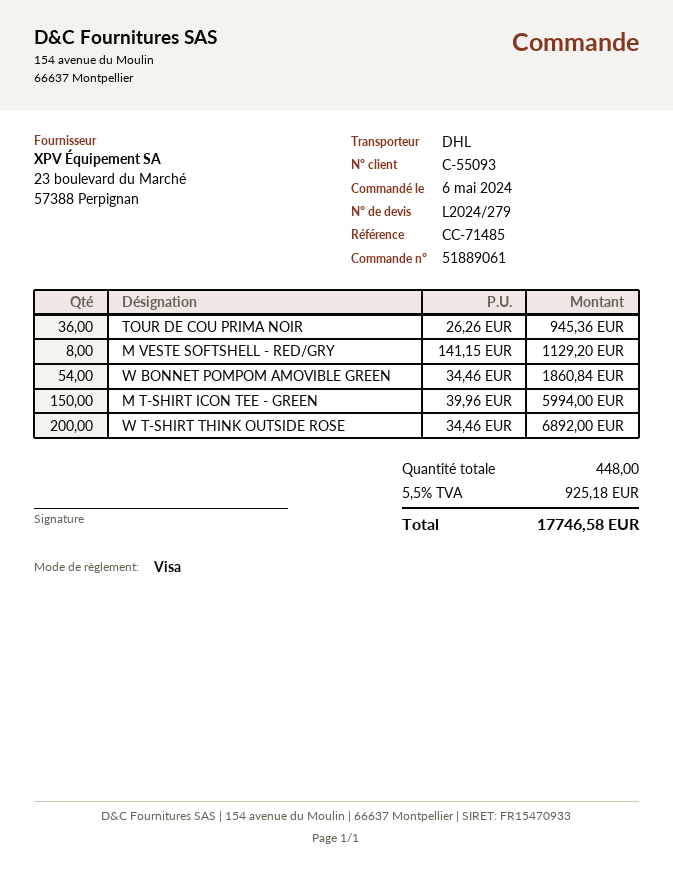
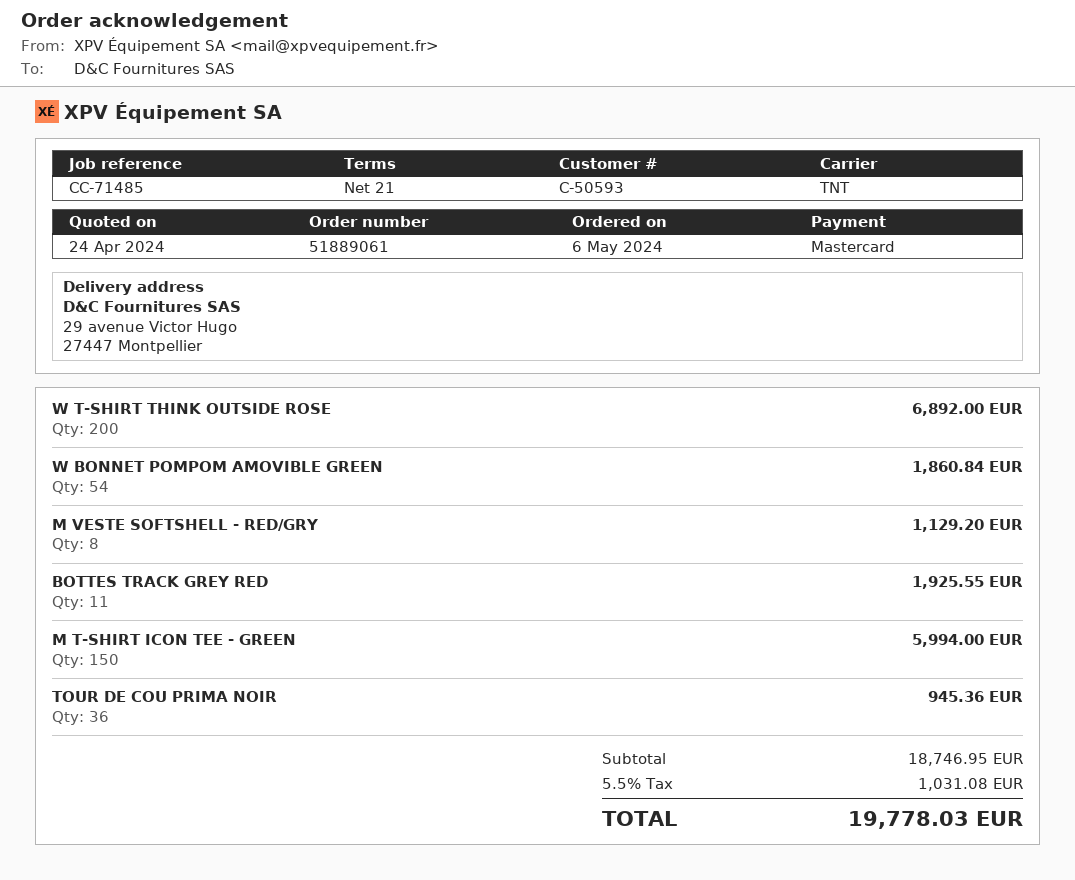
customer number: C-55093 -> C-50593
payment method: Visa -> Mastercard
shipping method: DHL -> TNT
BOTTES TRACK GREY RED: none -> 11 for 1925.55
tax: 5.5% = 925.18 -> 5.5% = 1031.08
total: 17746.58 -> 19778.03

